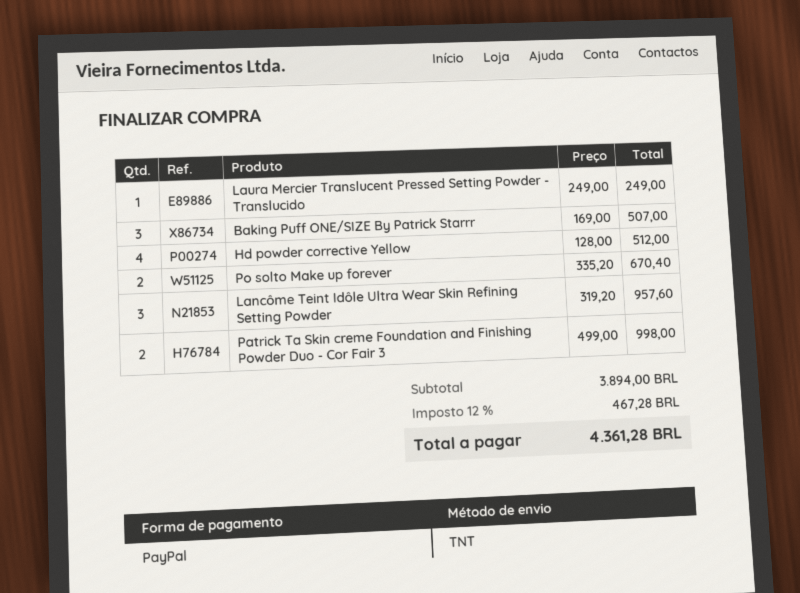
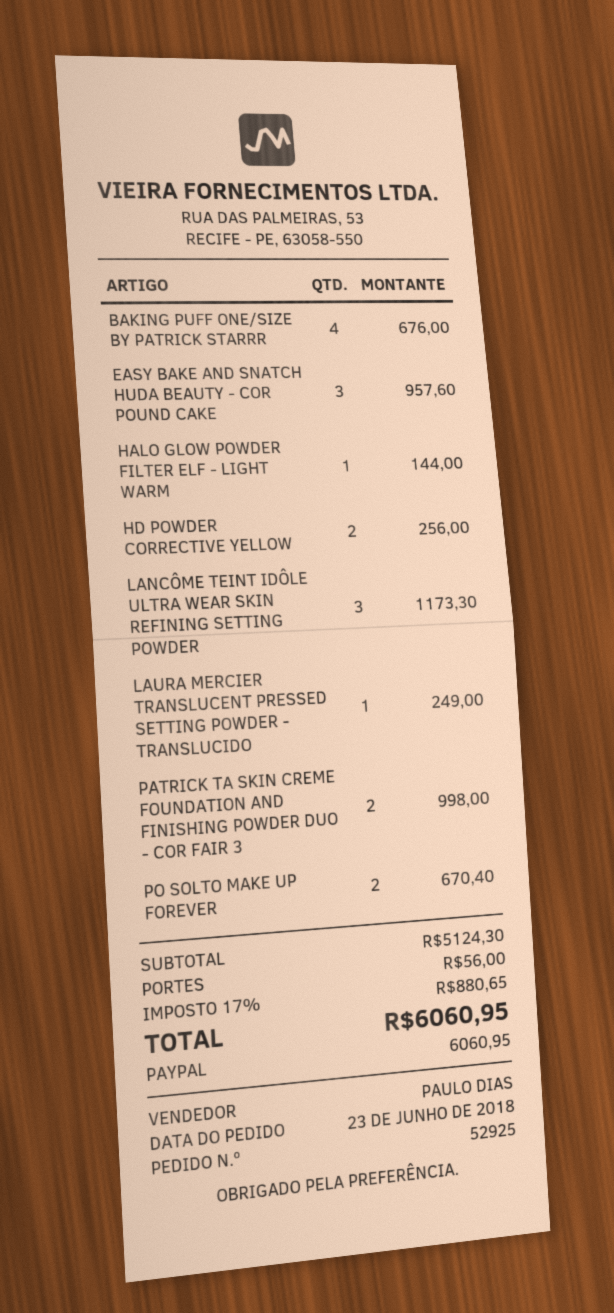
Baking Puff ONE/SIZE By Patrick Starrr: 3 for 507.00 -> 4 for 676.00
Hd powder corrective Yellow: 4 for 512.00 -> 2 for 256.00
Lancôme Teint Idôle Ultra Wear Skin Refining Setting Powder: 3 for 957.60 -> 3 for 1173.30
EASY BAKE AND SNATCH HUDA BEAUTY - COR POUND CAKE: none -> 3 for 957.60
HALO GLOW POWDER FILTER ELF - LIGHT WARM: none -> 1 for 144.00
subtotal: 3894.00 -> 5124.30
shipping: none -> 56.00
tax: 12% = 467.28 -> 17% = 880.65
total: 4361.28 -> 6060.95

